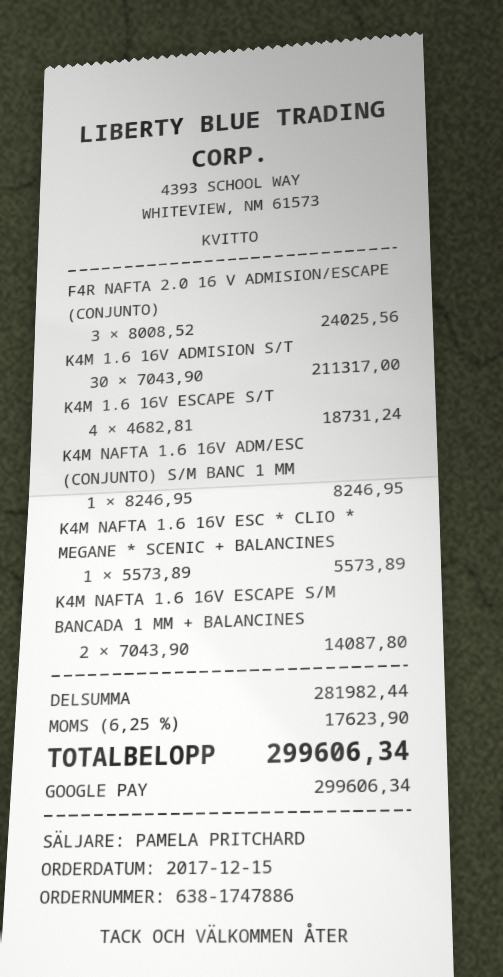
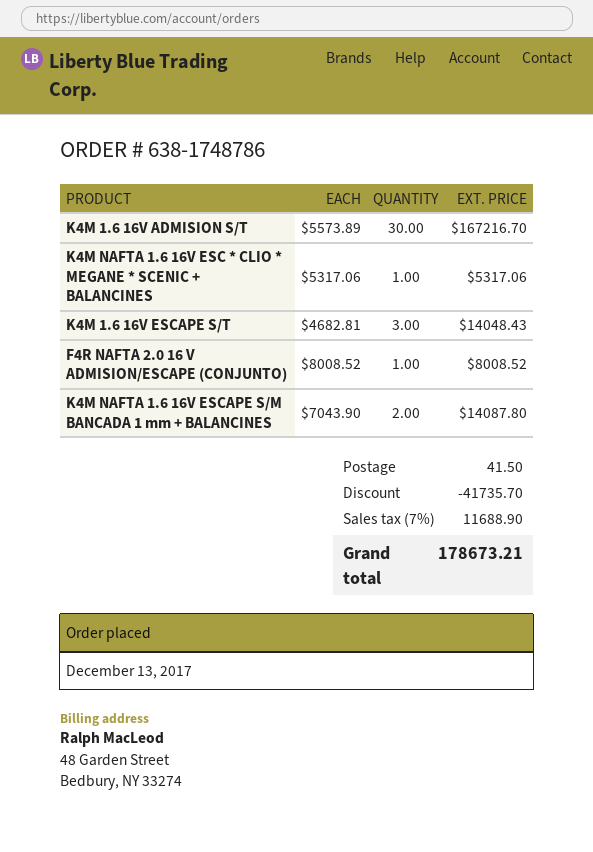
order number: 638-1747886 -> 638-1748786
order date: 2017-12-15 -> 2017-12-13
F4R NAFTA 2.0 16 V ADMISION/ESCAPE (CONJUNTO): 3 x 8008.52 = 24025.56 -> 1 x 8008.52 = 8008.52
K4M 1.6 16V ADMISION S/T: 30 x 7043.90 = 211317.00 -> 30 x 5573.89 = 167216.70
K4M 1.6 16V ESCAPE S/T: 4 x 4682.81 = 18731.24 -> 3 x 4682.81 = 14048.43
K4M NAFTA 1.6 16V ADM/ESC (CONJUNTO) S/M BANC 1 MM: 1 x 8246.95 = 8246.95 -> none
K4M NAFTA 1.6 16V ESC * CLIO * MEGANE * SCENIC + BALANCINES: 1 x 5573.89 = 5573.89 -> 1 x 5317.06 = 5317.06
discount: none -> 41735.70
shipping: none -> 41.50
tax: 6.25% = 17623.90 -> 7% = 11688.90
total: 299606.34 -> 178673.21

